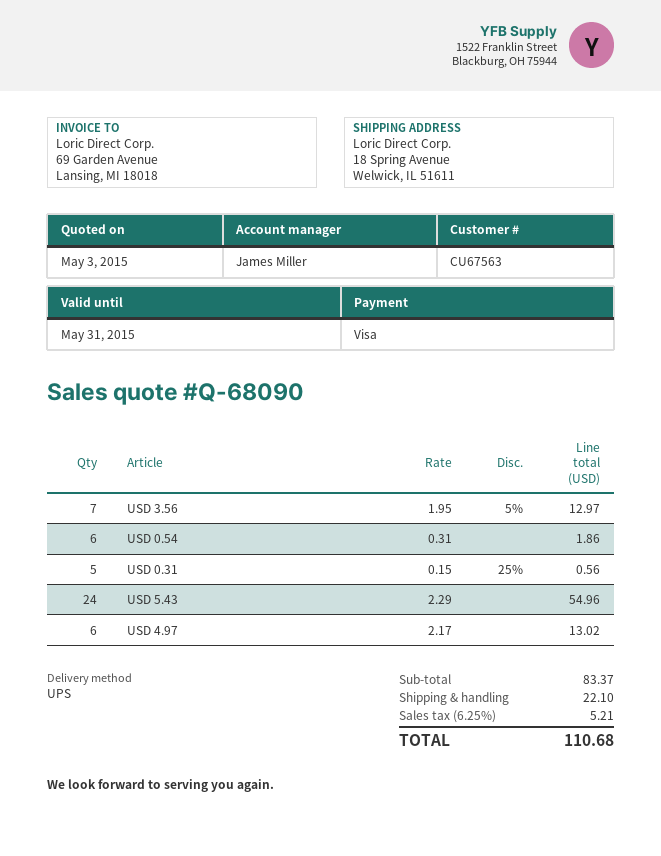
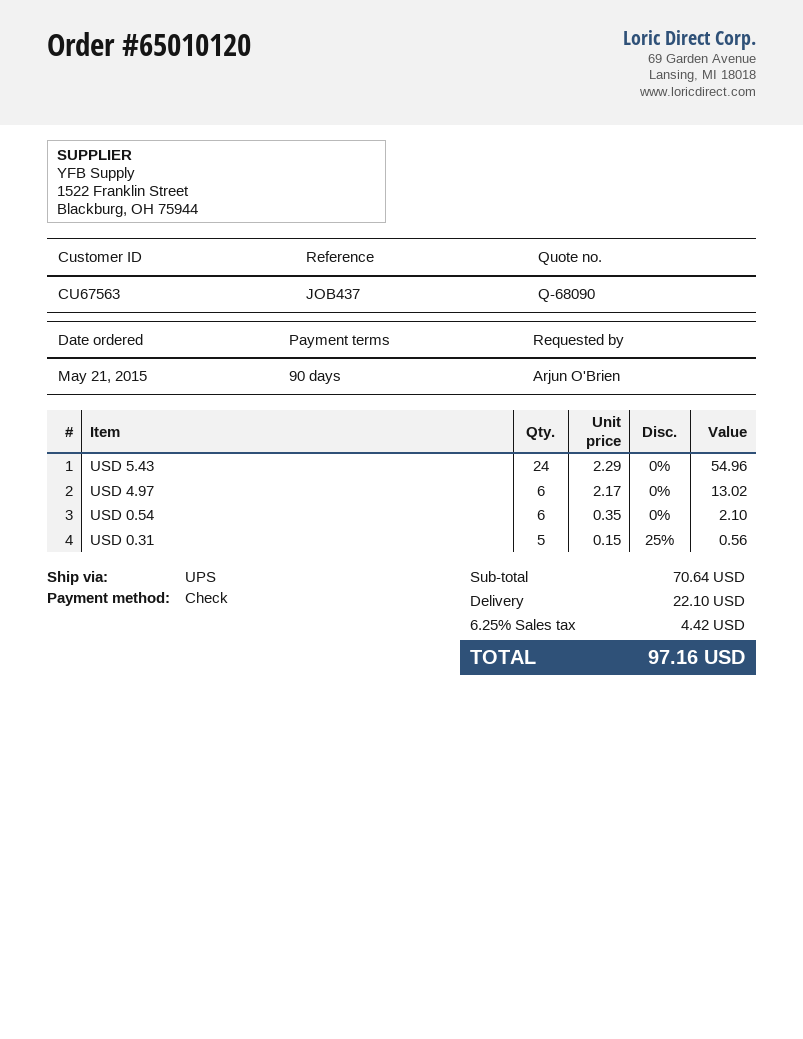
payment method: Visa -> cheque
USD 3.56: 7 x 1.95 - 5% = 12.97 -> none
USD 0.54: 6 x 0.31 = 1.86 -> 6 x 0.35 = 2.10
subtotal: 83.37 -> 70.64
tax: 6.25% = 5.21 -> 6.25% = 4.42
total: 110.68 -> 97.16

